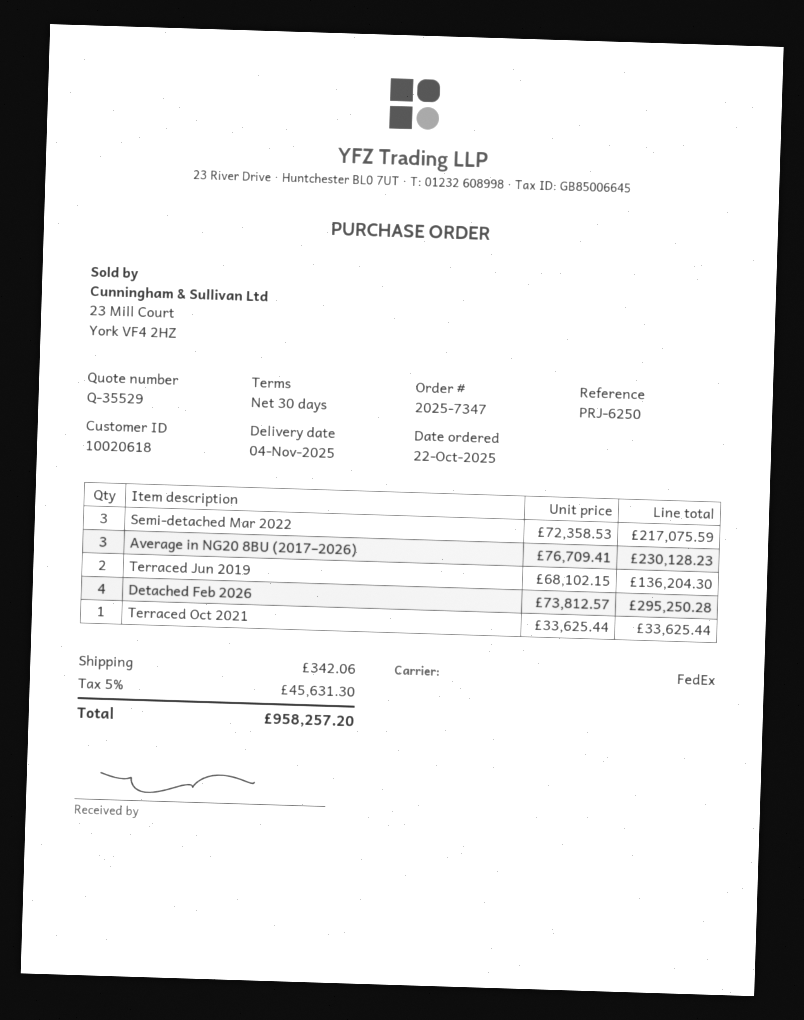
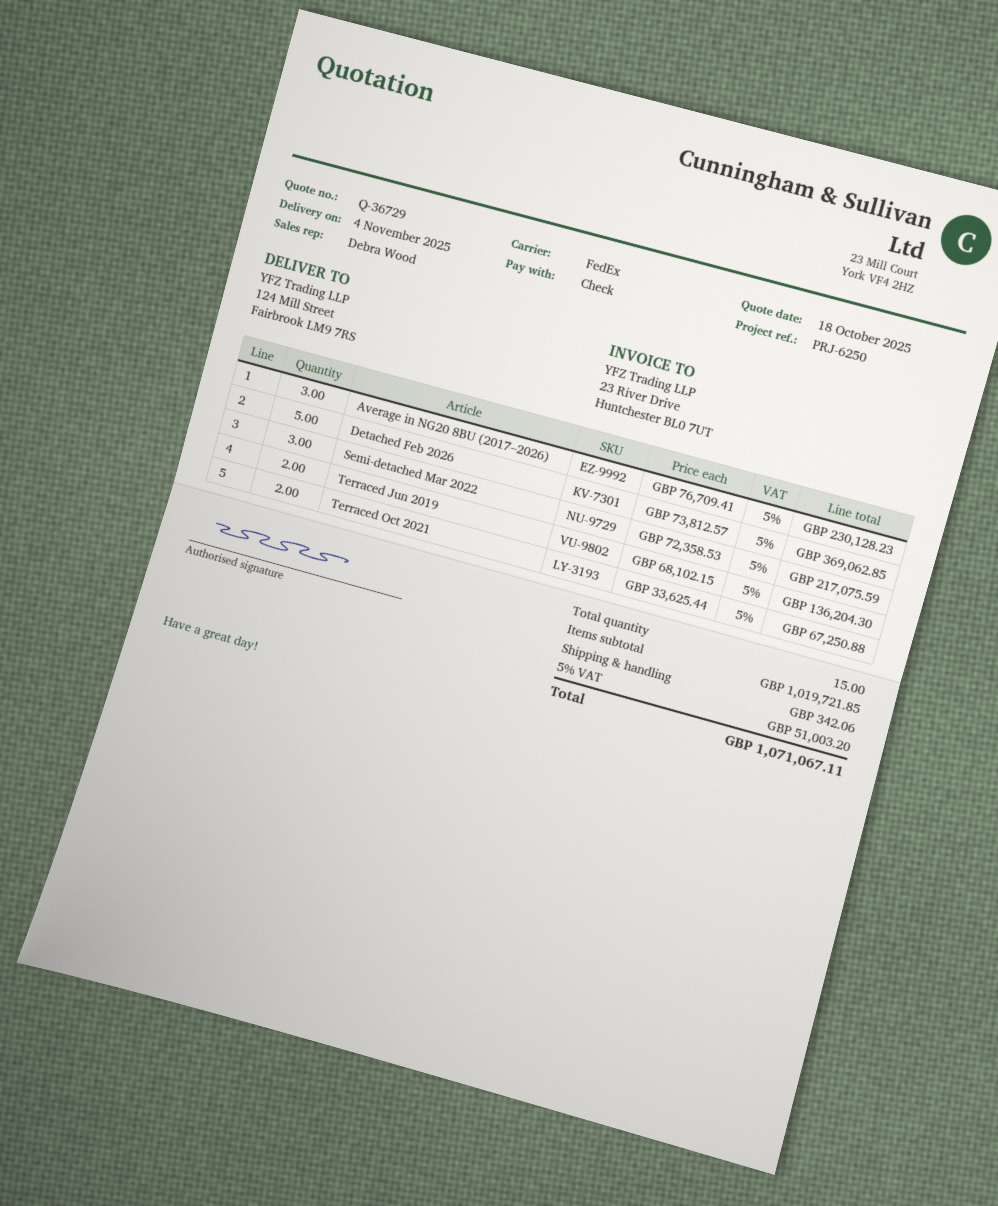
quote number: Q-35529 -> Q-36729
Detached Feb 2026: 4 x 73812.57 = 295250.28 -> 5 x 73812.57 = 369062.85
Terraced Oct 2021: 1 x 33625.44 = 33625.44 -> 2 x 33625.44 = 67250.88
tax: 5% = 45631.30 -> 5% = 51003.20
total: 958257.20 -> 1071067.11

